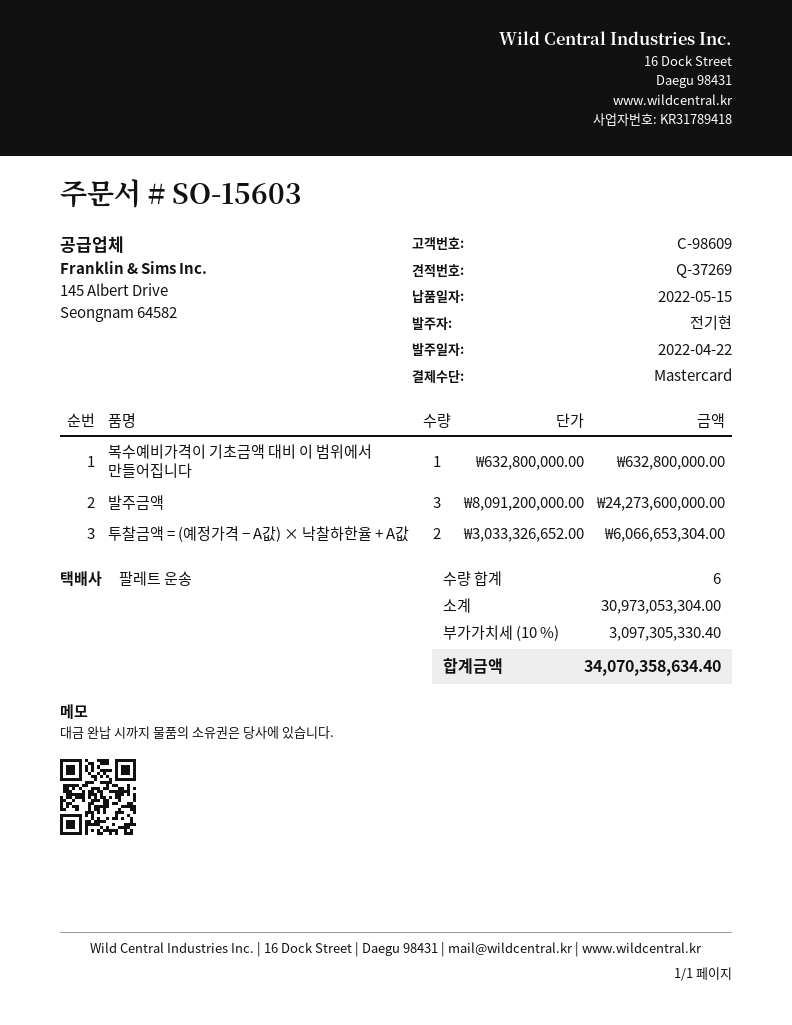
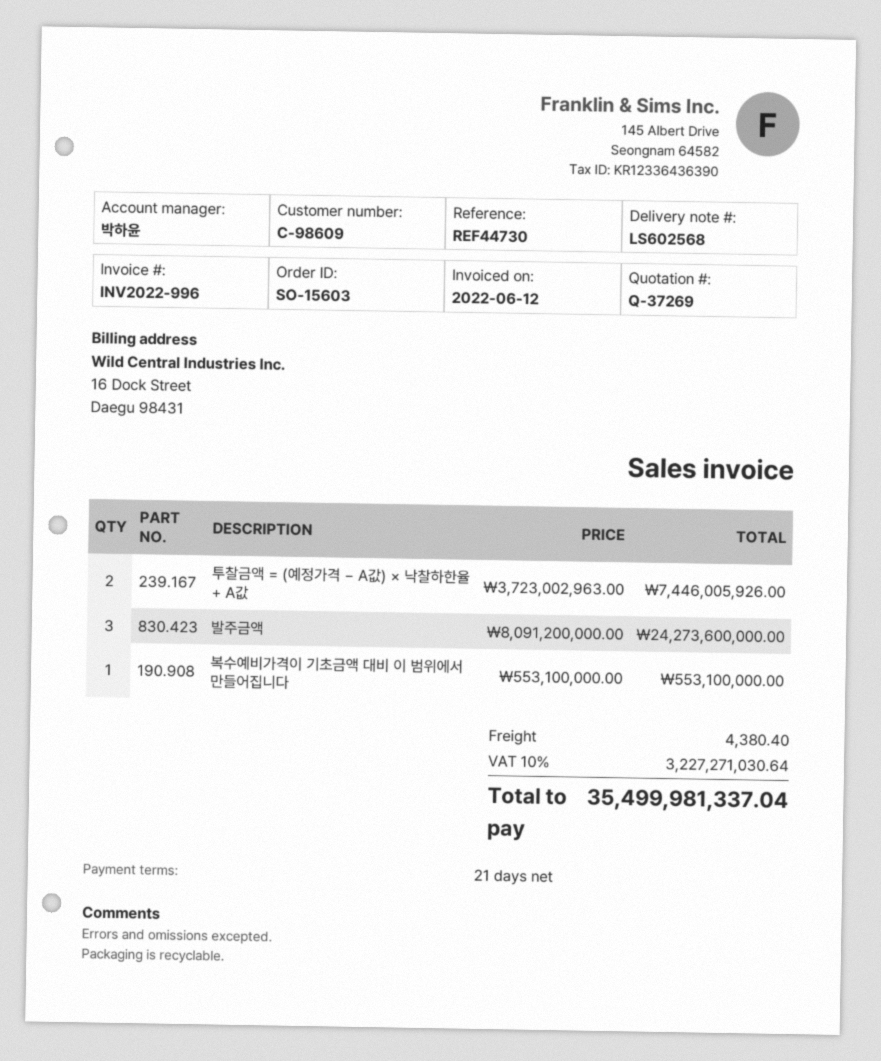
복수예비가격이 기초금액 대비 이 범위에서 만들어집니다: 1 x 632800000.00 = 632800000.00 -> 1 x 553100000.00 = 553100000.00
투찰금액 = (예정가격 − A값) × 낙찰하한율 + A값: 2 x 3033326652.00 = 6066653304.00 -> 2 x 3723002963.00 = 7446005926.00
shipping: none -> 4380.40
tax: 10% = 3097305330.40 -> 10% = 3227271030.64
total: 34070358634.40 -> 35499981337.04

